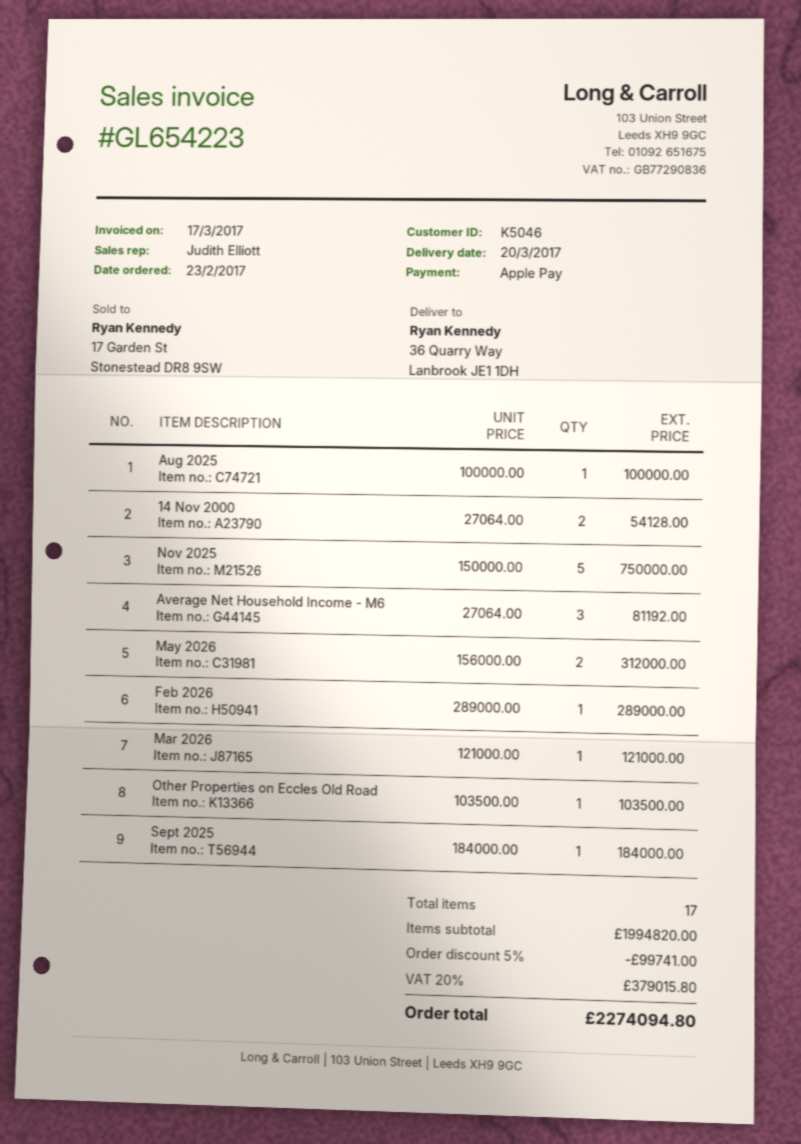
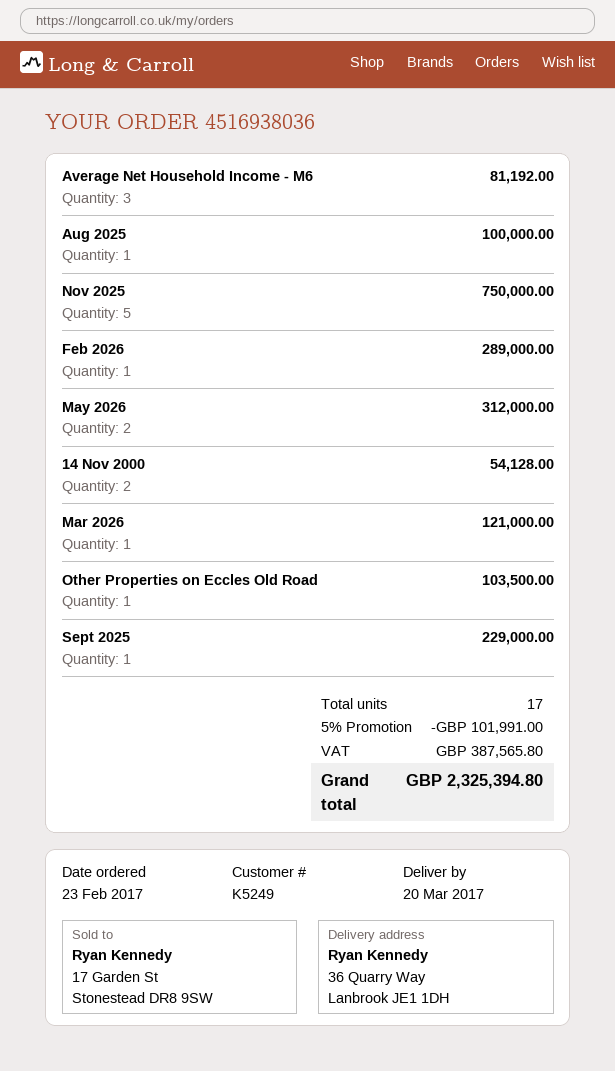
customer number: K5046 -> K5249
Sept 2025: 1 for 184000.00 -> 1 for 229000.00
discount: 5% = 99741.00 -> 5% = 101991.00
tax: 379015.80 -> 387565.80
total: 2274094.80 -> 2325394.80

